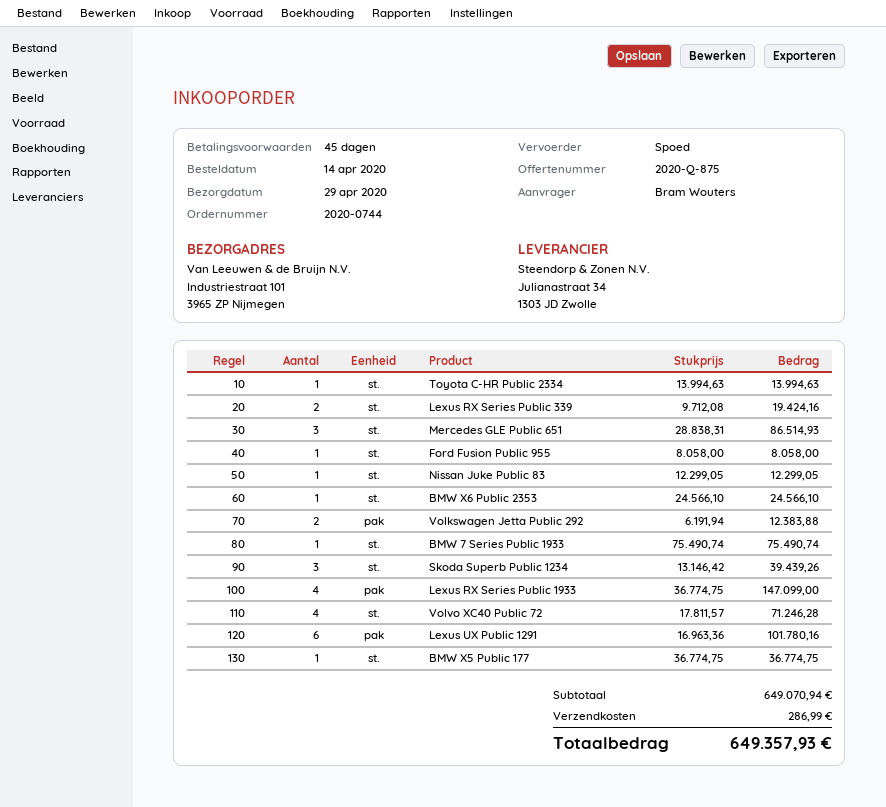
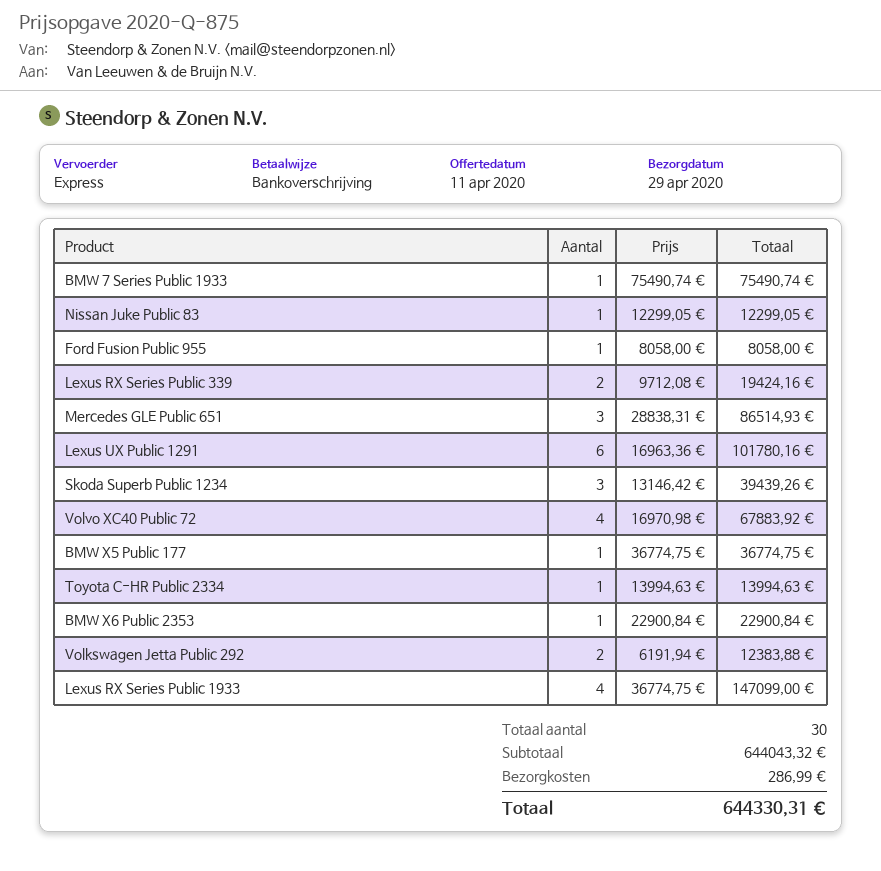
BMW X6 Public 2353: 1 x 24566.10 = 24566.10 -> 1 x 22900.84 = 22900.84
Volvo XC40 Public 72: 4 x 17811.57 = 71246.28 -> 4 x 16970.98 = 67883.92
subtotal: 649070.94 -> 644043.32
total: 649357.93 -> 644330.31

